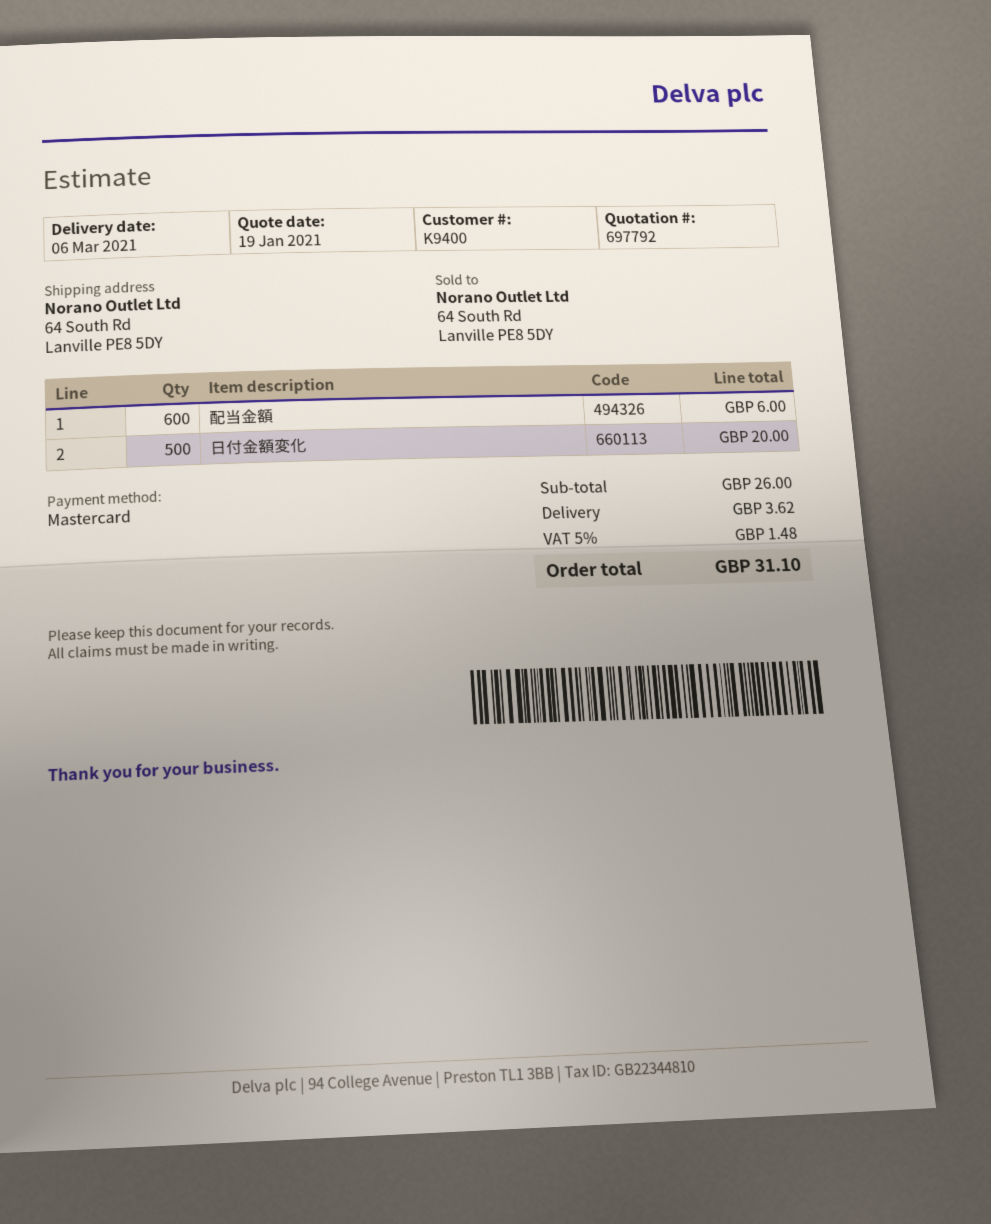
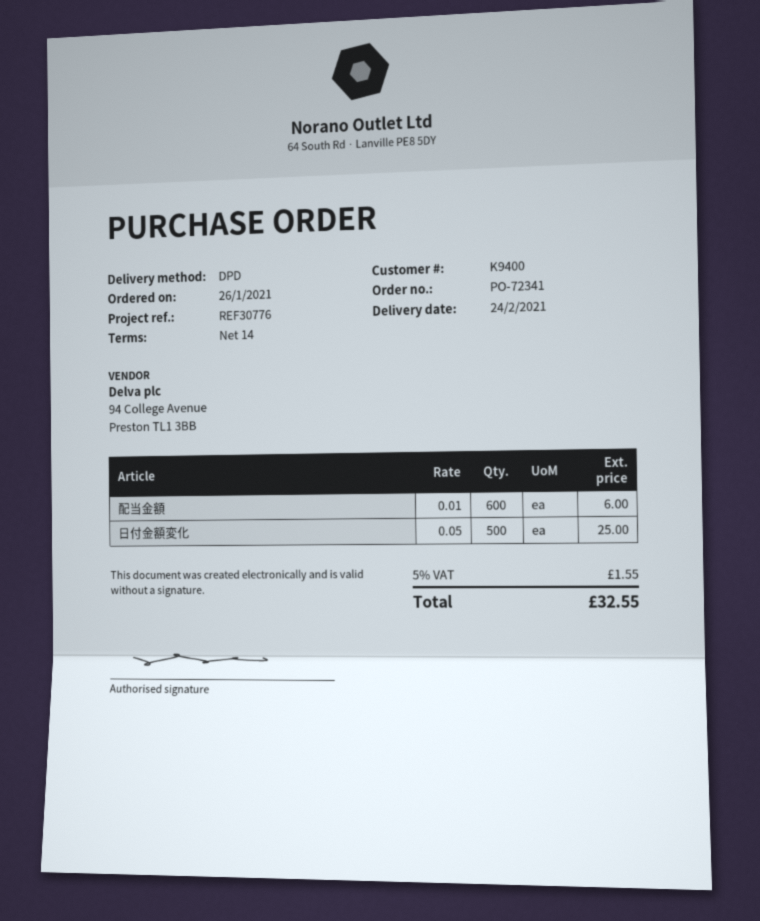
delivery date: 2021-03-06 -> 2021-02-24
日付金額変化: 500 for 20.00 -> 500 for 25.00
shipping: 3.62 -> none
tax: 5% = 1.48 -> 5% = 1.55
total: 31.10 -> 32.55

